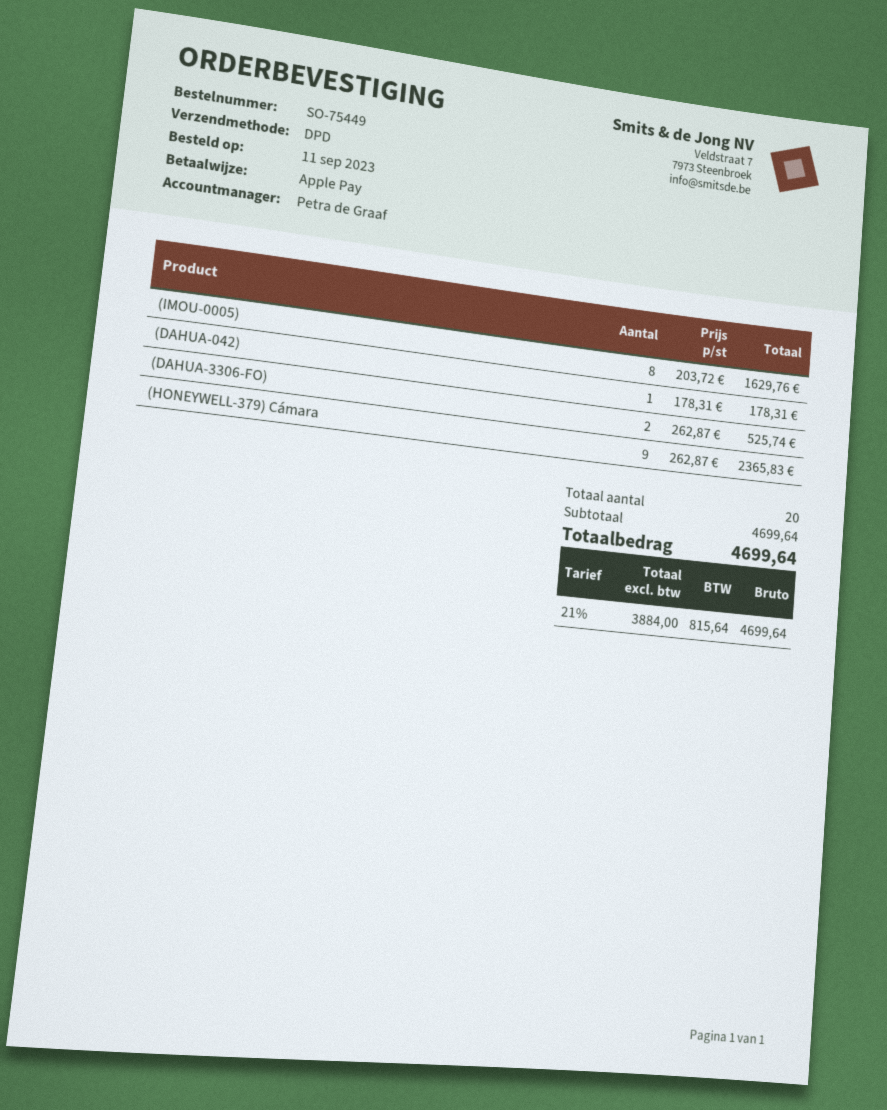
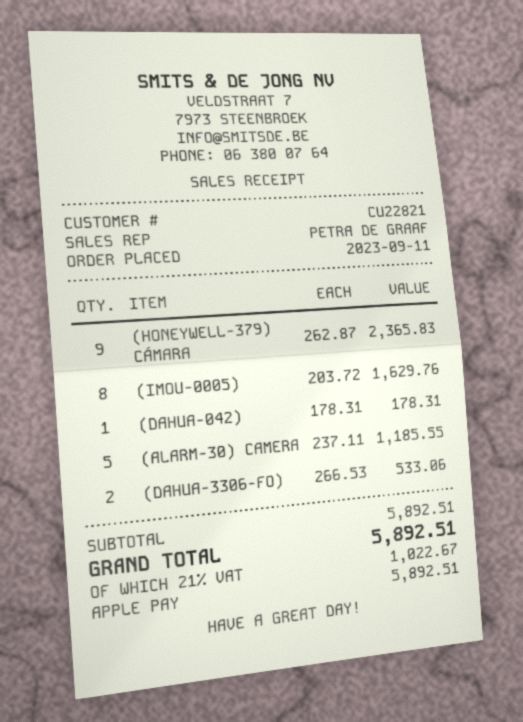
(DAHUA-3306-FO): 2 x 262.87 = 525.74 -> 2 x 266.53 = 533.06
(ALARM-30) CAMERA: none -> 5 x 237.11 = 1185.55
subtotal: 4699.64 -> 5892.51
tax: 21% = 815.64 -> 21% = 1022.67
total: 4699.64 -> 5892.51

